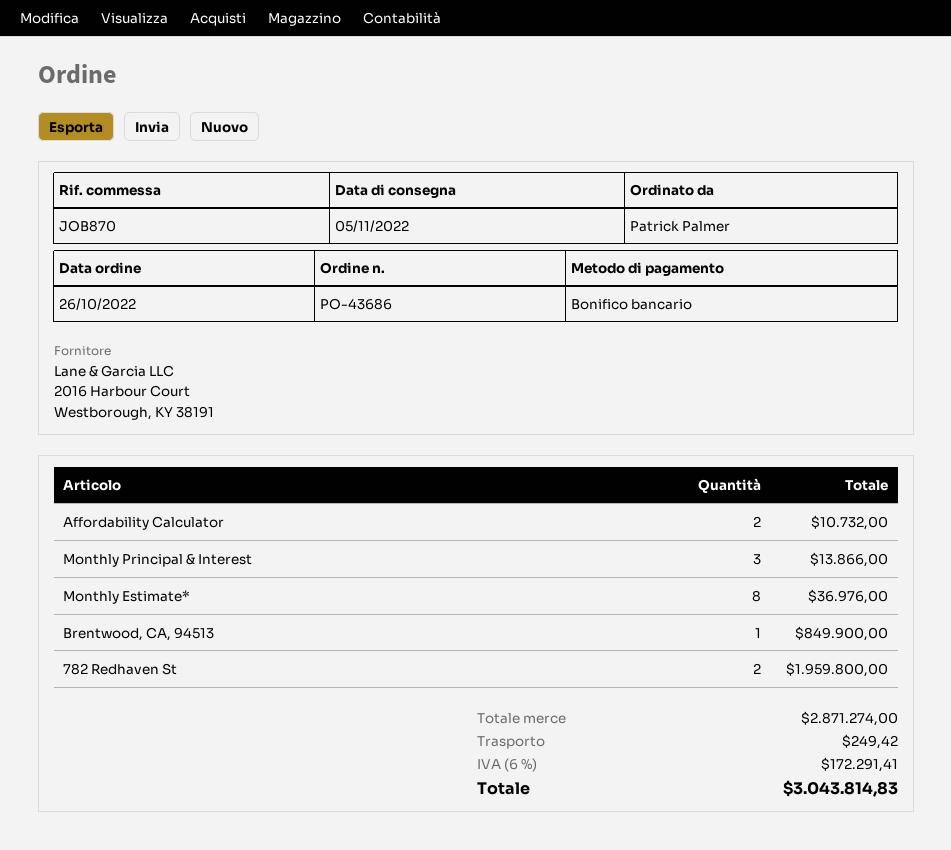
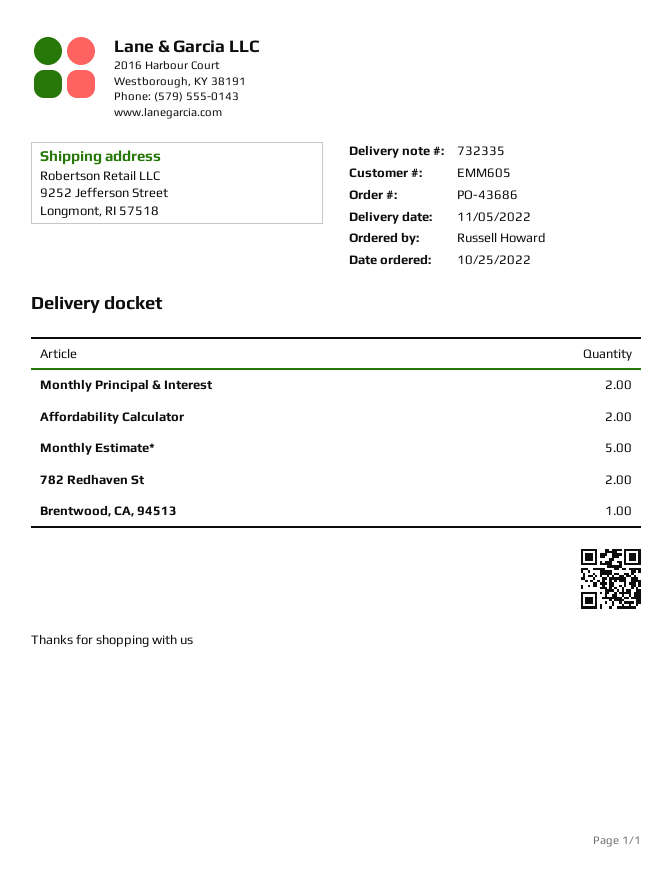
order date: 2022-10-26 -> 2022-10-25
ordered by: Patrick Palmer -> Russell Howard
Monthly Principal & Interest: 3 -> 2
Monthly Estimate*: 8 -> 5

